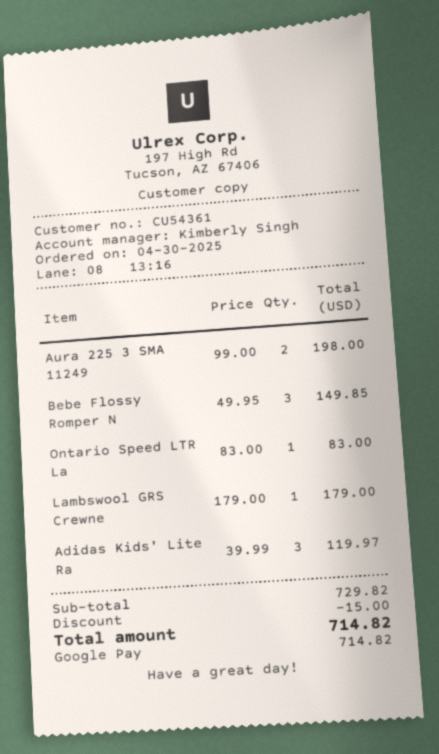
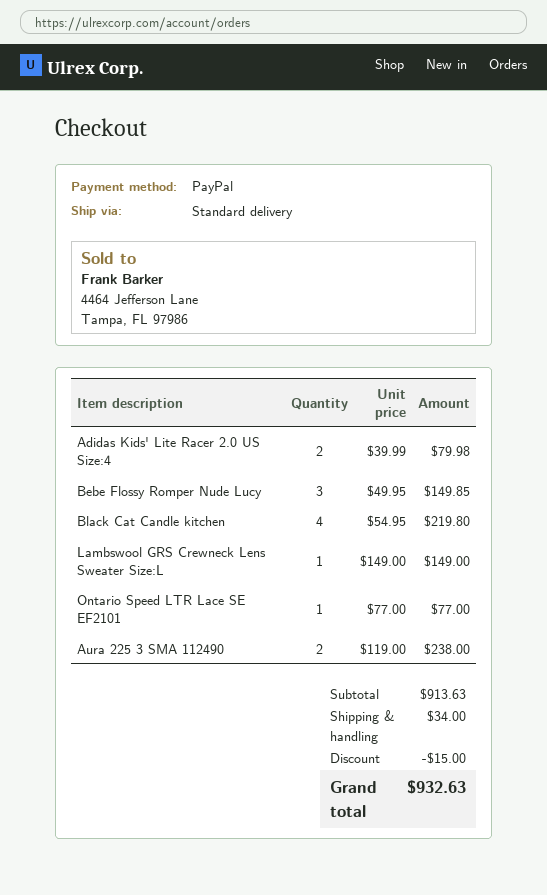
payment method: Google Pay -> PayPal
Aura 225 3 SMA 11249: 2 x 99.00 = 198.00 -> 2 x 119.00 = 238.00
Ontario Speed LTR La: 1 x 83.00 = 83.00 -> 1 x 77.00 = 77.00
Lambswool GRS Crewne: 1 x 179.00 = 179.00 -> 1 x 149.00 = 149.00
Adidas Kids' Lite Ra: 3 x 39.99 = 119.97 -> 2 x 39.99 = 79.98
Black Cat Candle kitchen: none -> 4 x 54.95 = 219.80
subtotal: 729.82 -> 913.63
shipping: none -> 34.00
total: 714.82 -> 932.63

